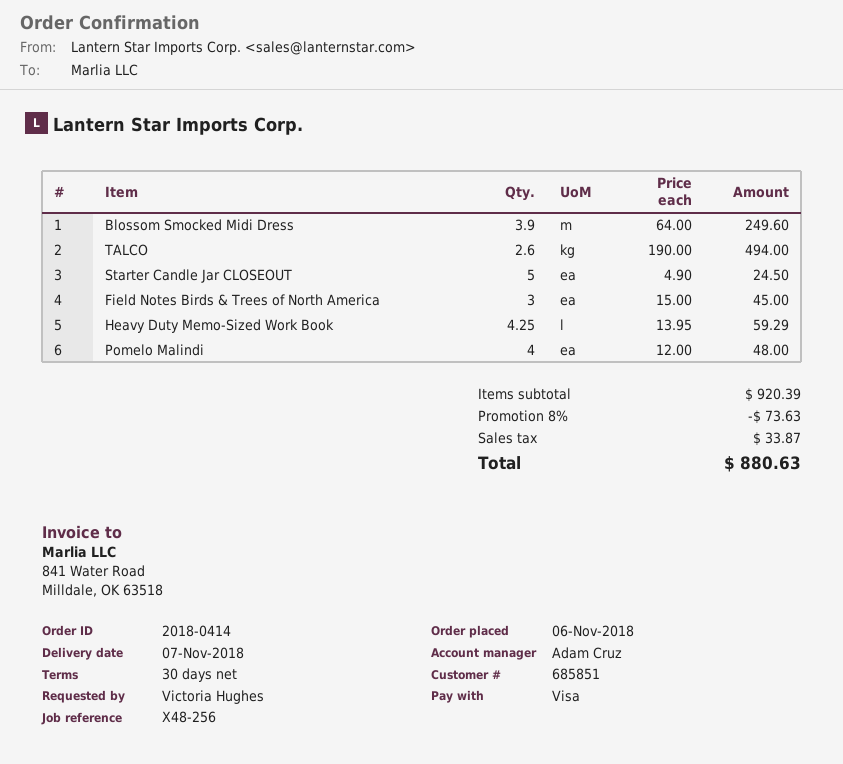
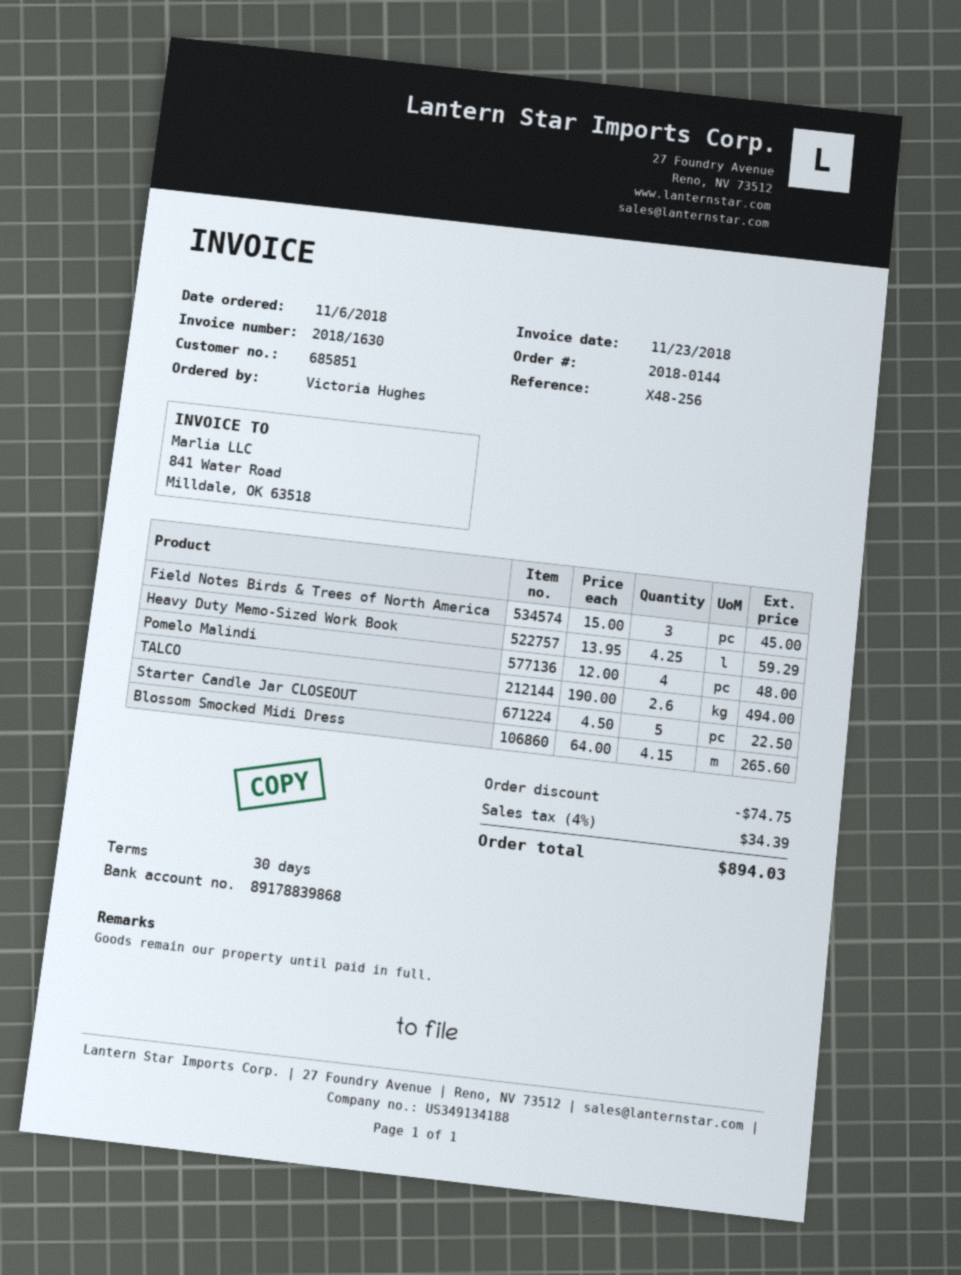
order number: 2018-0414 -> 2018-0144
Blossom Smocked Midi Dress: 3.9 x 64.00 = 249.60 -> 4.15 x 64.00 = 265.60
Starter Candle Jar CLOSEOUT: 5 x 4.90 = 24.50 -> 5 x 4.50 = 22.50
discount: 73.63 -> 74.75
tax: 33.87 -> 34.39
total: 880.63 -> 894.03

